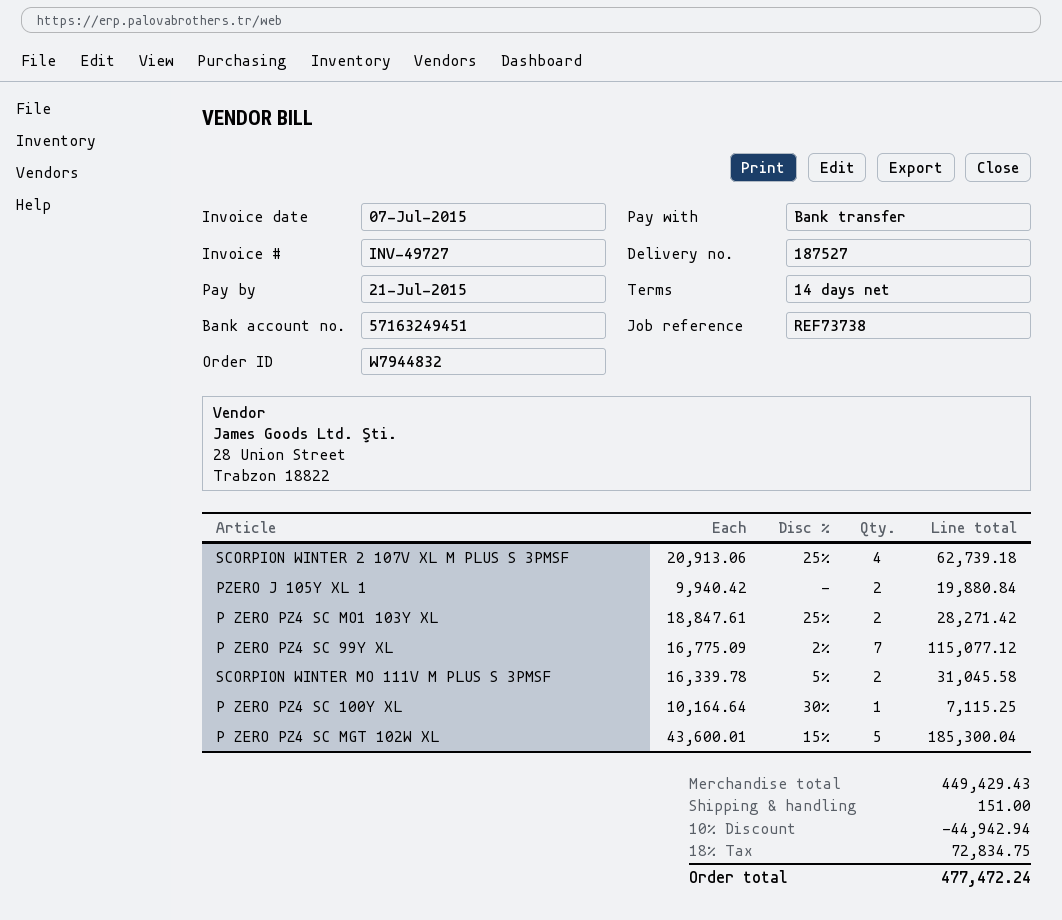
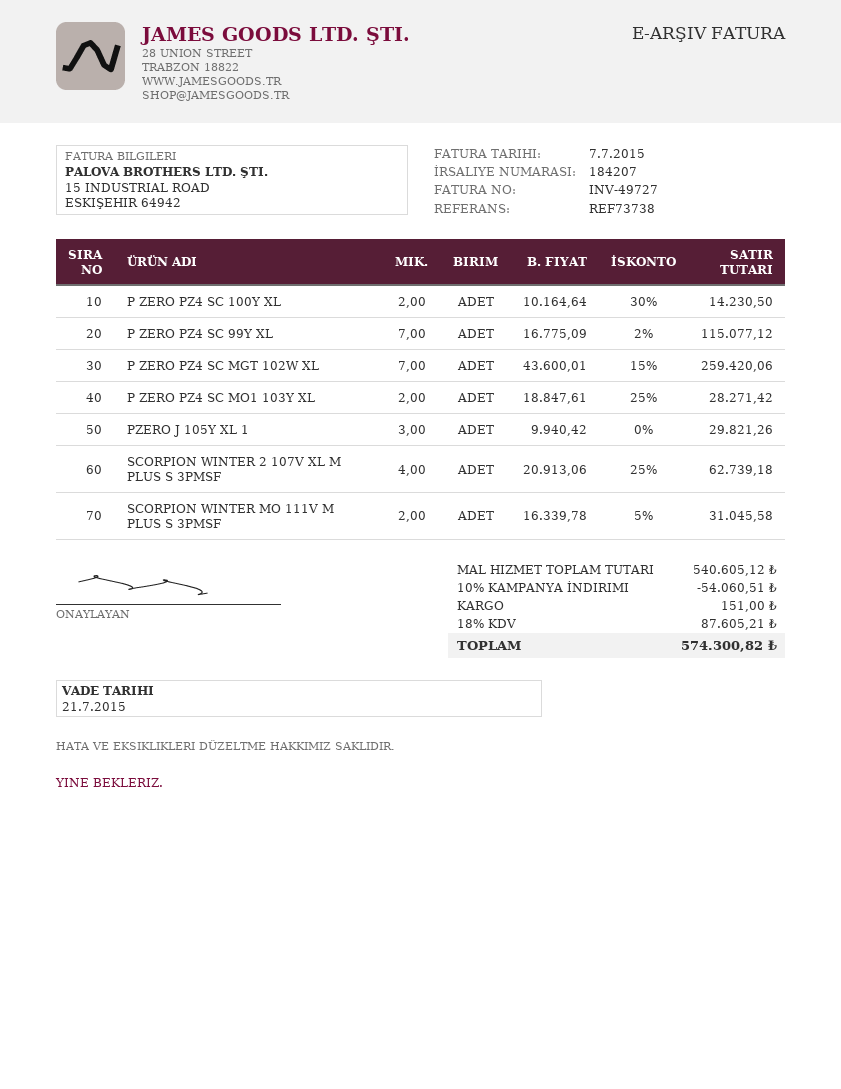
delivery note number: 187527 -> 184207
PZERO J 105Y XL 1: 2 x 9940.42 = 19880.84 -> 3 x 9940.42 = 29821.26
P ZERO PZ4 SC 100Y XL: 1 x 10164.64 - 30% = 7115.25 -> 2 x 10164.64 - 30% = 14230.50
P ZERO PZ4 SC MGT 102W XL: 5 x 43600.01 - 15% = 185300.04 -> 7 x 43600.01 - 15% = 259420.06
subtotal: 449429.43 -> 540605.12
discount: 10% = 44942.94 -> 10% = 54060.51
tax: 18% = 72834.75 -> 18% = 87605.21
total: 477472.24 -> 574300.82

